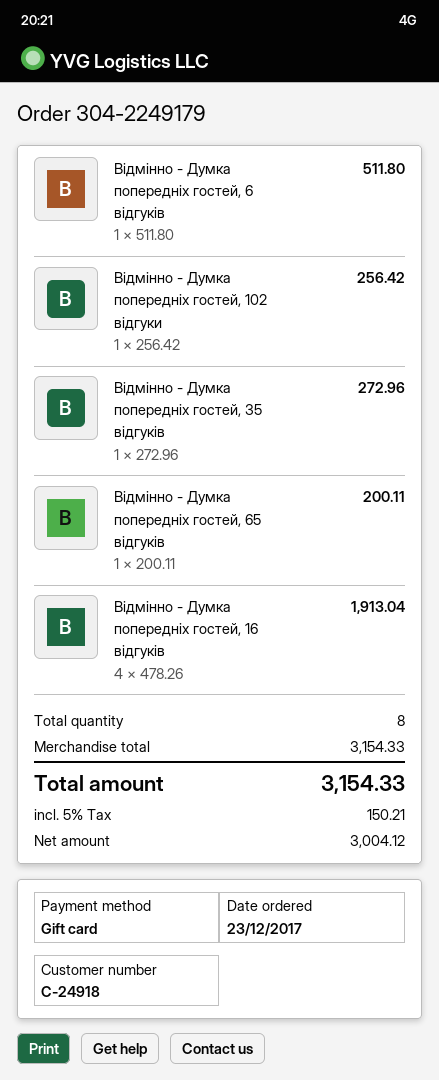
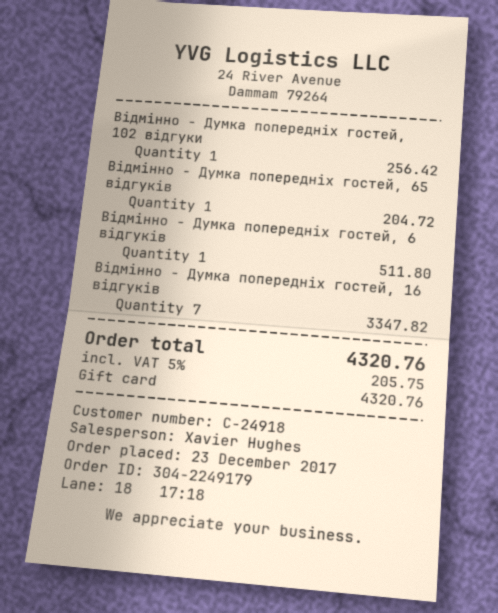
Відмінно - Думка попередніх гостей, 35 відгуків: 1 for 272.96 -> none
Відмінно - Думка попередніх гостей, 65 відгуків: 1 for 200.11 -> 1 for 204.72
Відмінно - Думка попередніх гостей, 16 відгуків: 4 for 1913.04 -> 7 for 3347.82
tax: 5% = 150.21 -> 5% = 205.75
total: 3154.33 -> 4320.76

